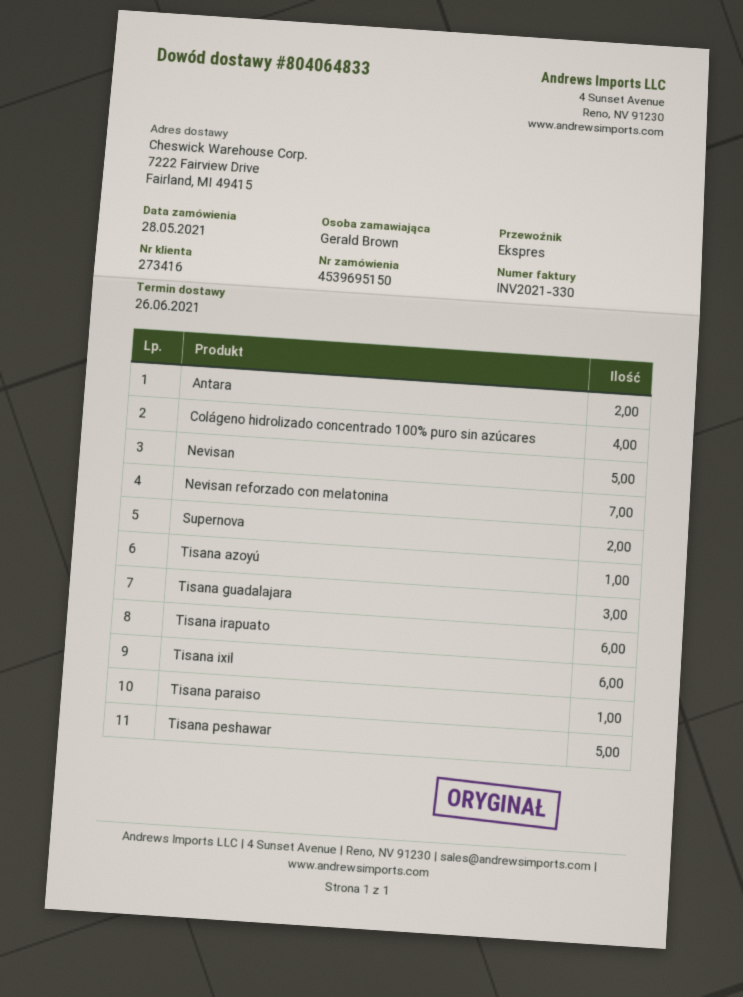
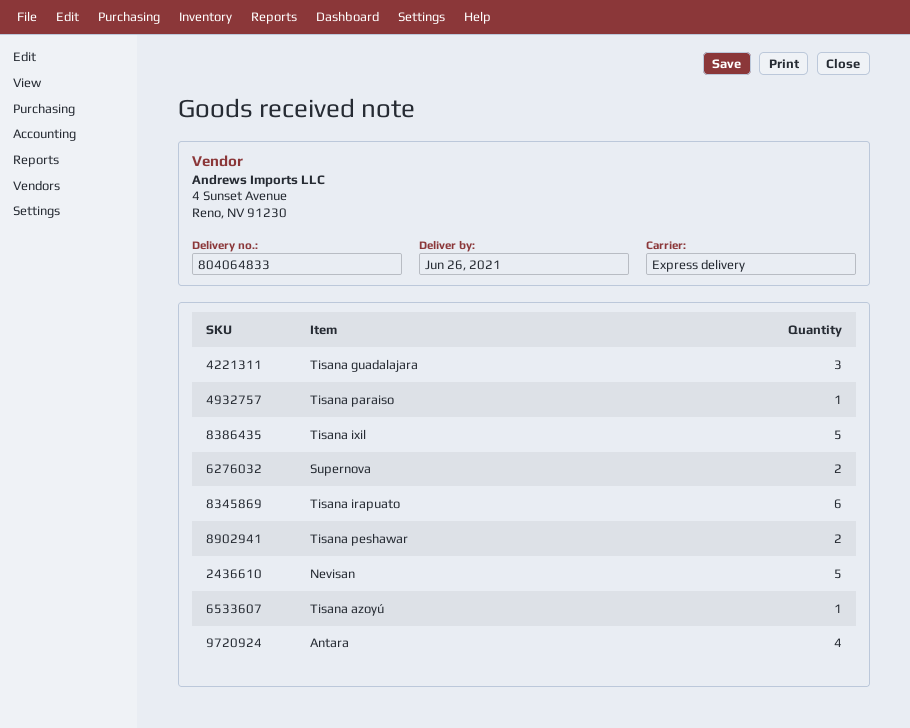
Antara: 2 -> 4
Colágeno hidrolizado concentrado 100% puro sin azúcares: 4 -> none
Nevisan reforzado con melatonina: 7 -> none
Tisana ixil: 6 -> 5
Tisana peshawar: 5 -> 2

